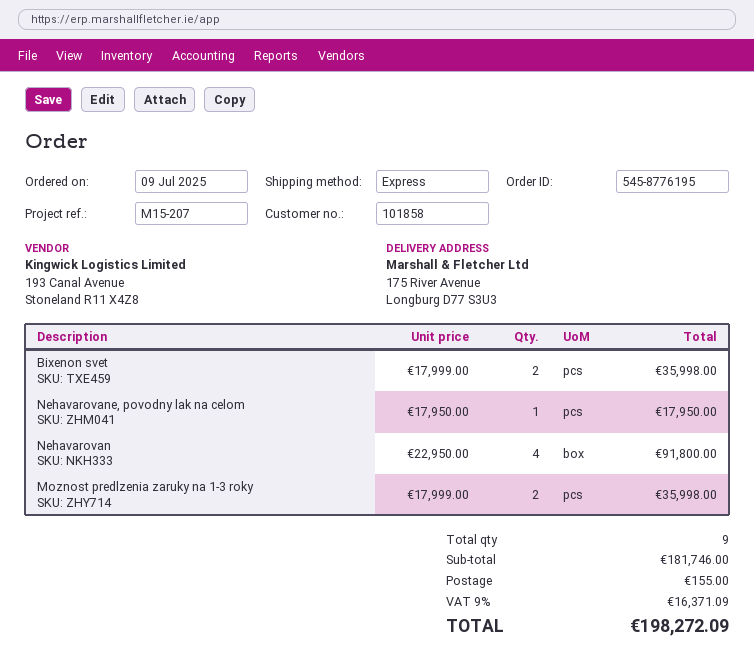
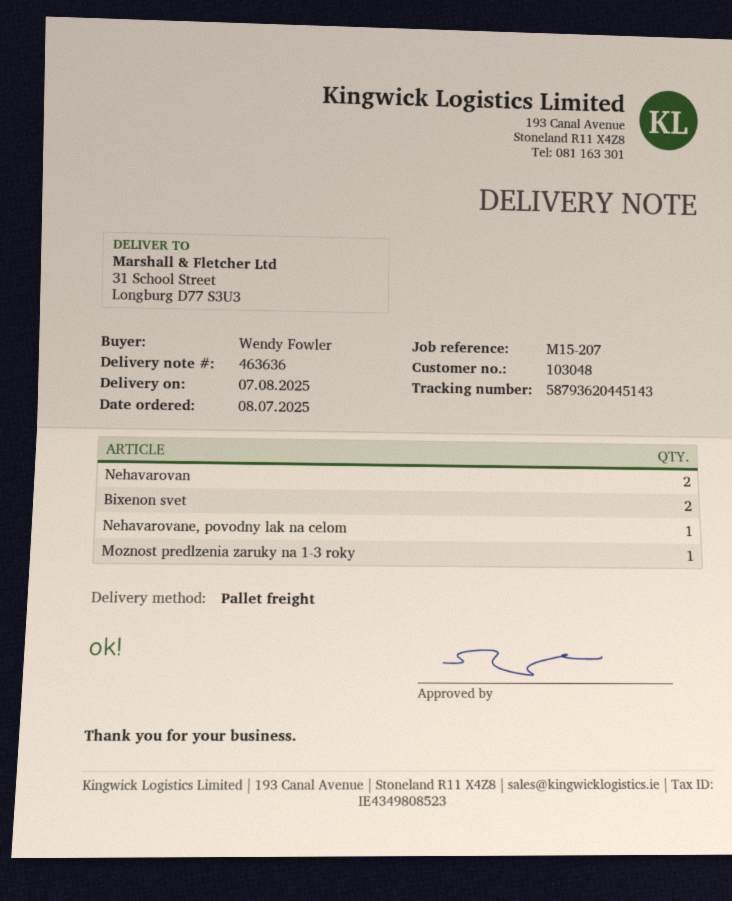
order date: 2025-07-09 -> 2025-07-08
customer number: 101858 -> 103048
shipping method: express -> pallet freight
ship to: 175 River Avenue, Longburg D77 S3U3 -> 31 School Street, Longburg D77 S3U3
Nehavarovan: 4 -> 2
Moznost predlzenia zaruky na 1-3 roky: 2 -> 1

